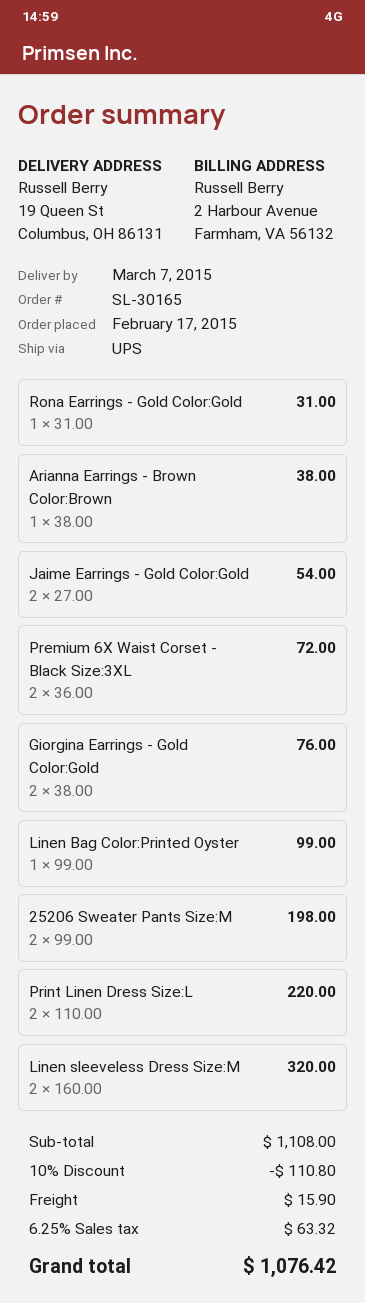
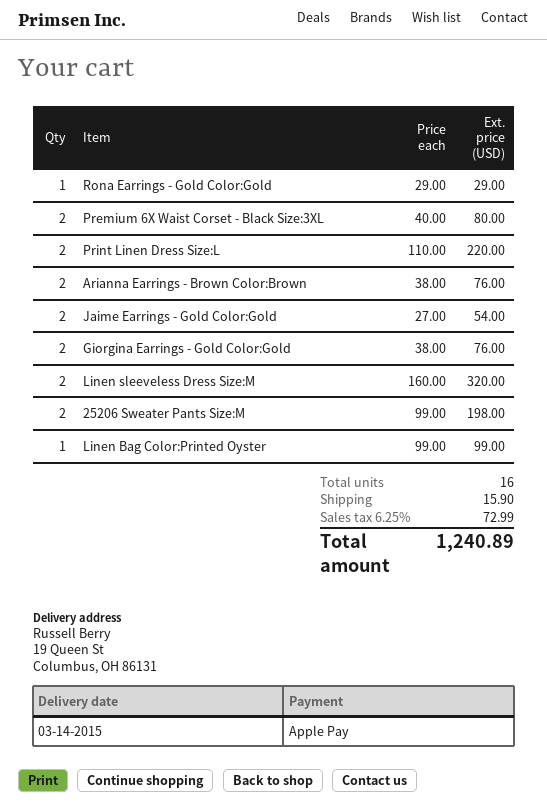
delivery date: 2015-03-07 -> 2015-03-14
Rona Earrings - Gold Color:Gold: 1 x 31.00 = 31.00 -> 1 x 29.00 = 29.00
Arianna Earrings - Brown Color:Brown: 1 x 38.00 = 38.00 -> 2 x 38.00 = 76.00
Premium 6X Waist Corset - Black Size:3XL: 2 x 36.00 = 72.00 -> 2 x 40.00 = 80.00
discount: 10% = 110.80 -> none
tax: 6.25% = 63.32 -> 6.25% = 72.99
total: 1076.42 -> 1240.89

